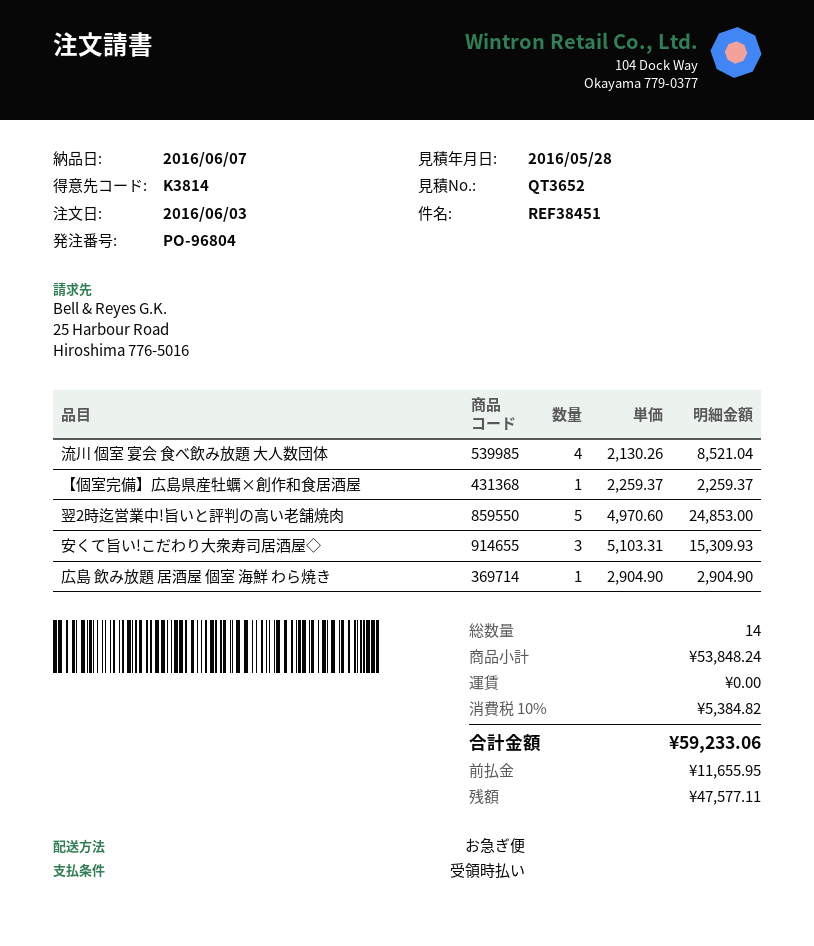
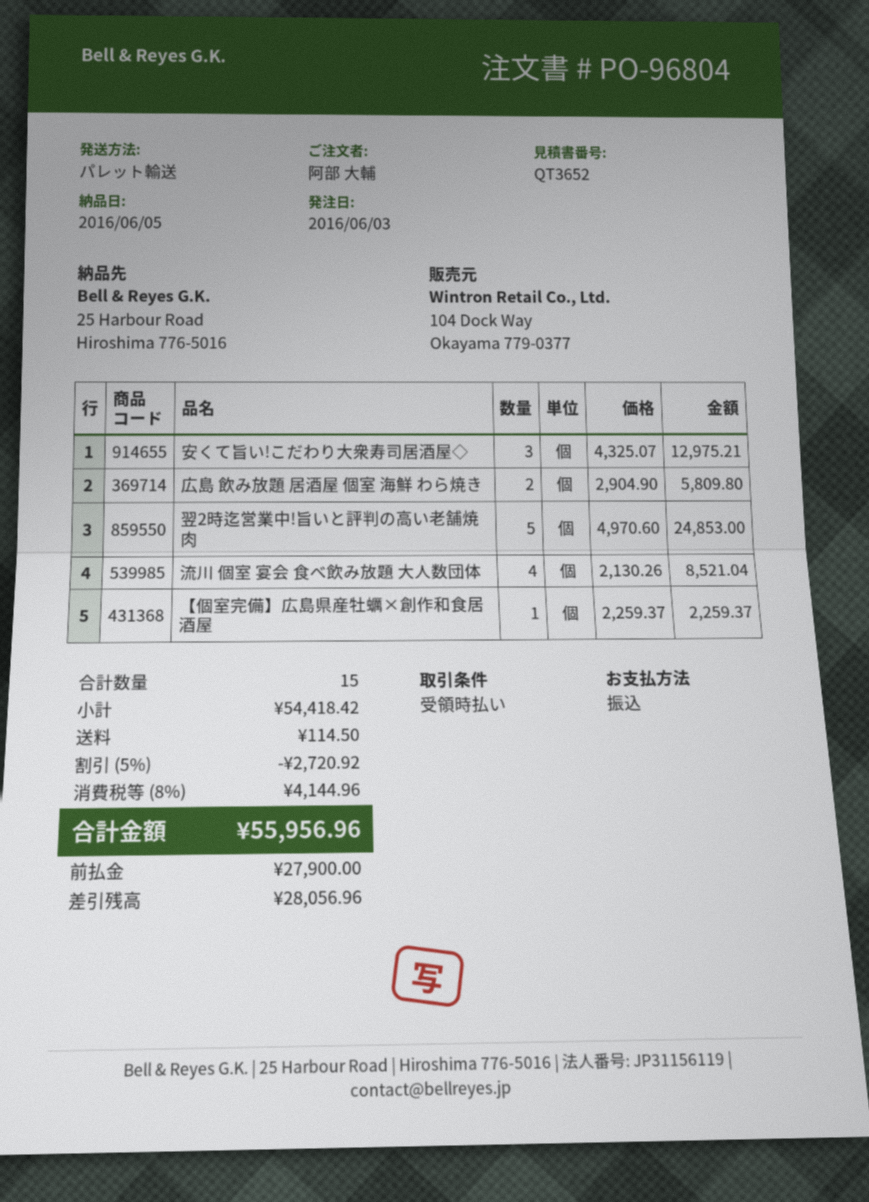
delivery date: 2016-06-07 -> 2016-06-05
shipping method: express -> pallet freight
安くて旨い!こだわり大衆寿司居酒屋◇: 3 x 5103.31 = 15309.93 -> 3 x 4325.07 = 12975.21
広島 飲み放題 居酒屋 個室 海鮮 わら焼き: 1 x 2904.90 = 2904.90 -> 2 x 2904.90 = 5809.80
total quantity: 14 -> 15
subtotal: 53848.24 -> 54418.42
discount: none -> 5% = 2720.92
shipping: 0.00 -> 114.50
tax: 10% = 5384.82 -> 8% = 4144.96
total: 59233.06 -> 55956.96
deposit: 11655.95 -> 27900.00
balance: 47577.11 -> 28056.96

